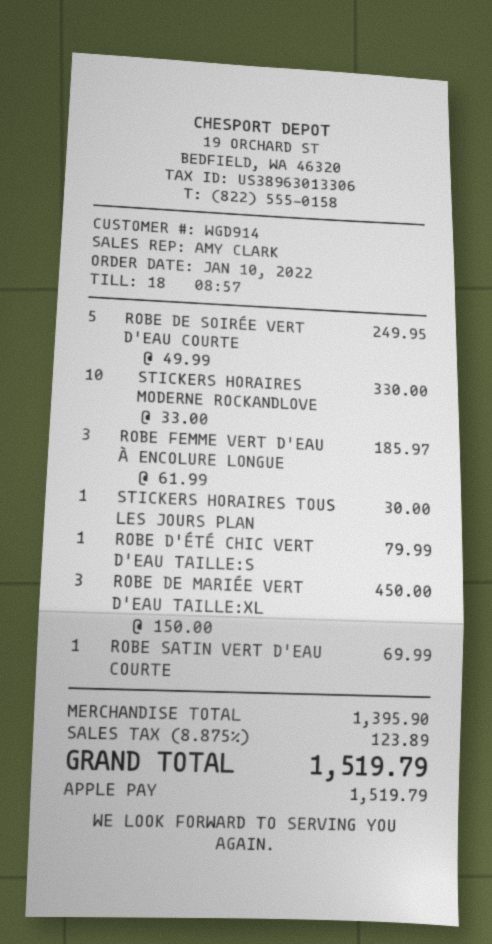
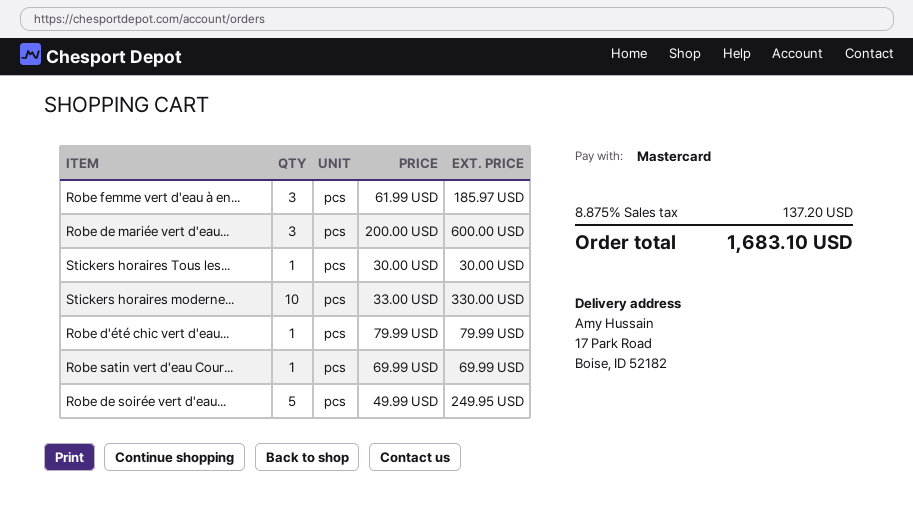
payment method: Apple Pay -> Mastercard
ROBE DE MARIÉE VERT D'EAU TAILLE:XL: 3 x 150.00 = 450.00 -> 3 x 200.00 = 600.00
tax: 8.875% = 123.89 -> 8.875% = 137.20
total: 1519.79 -> 1683.10

